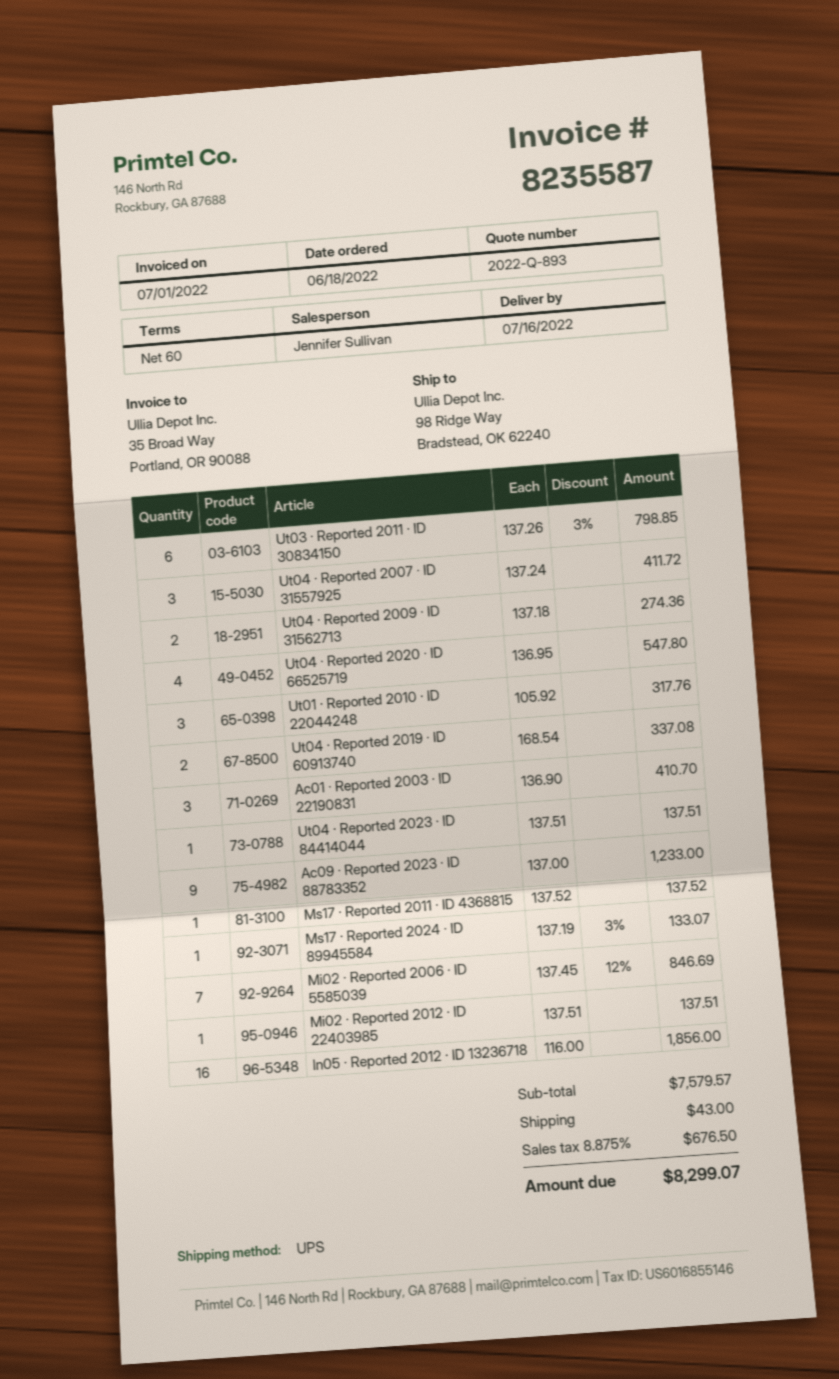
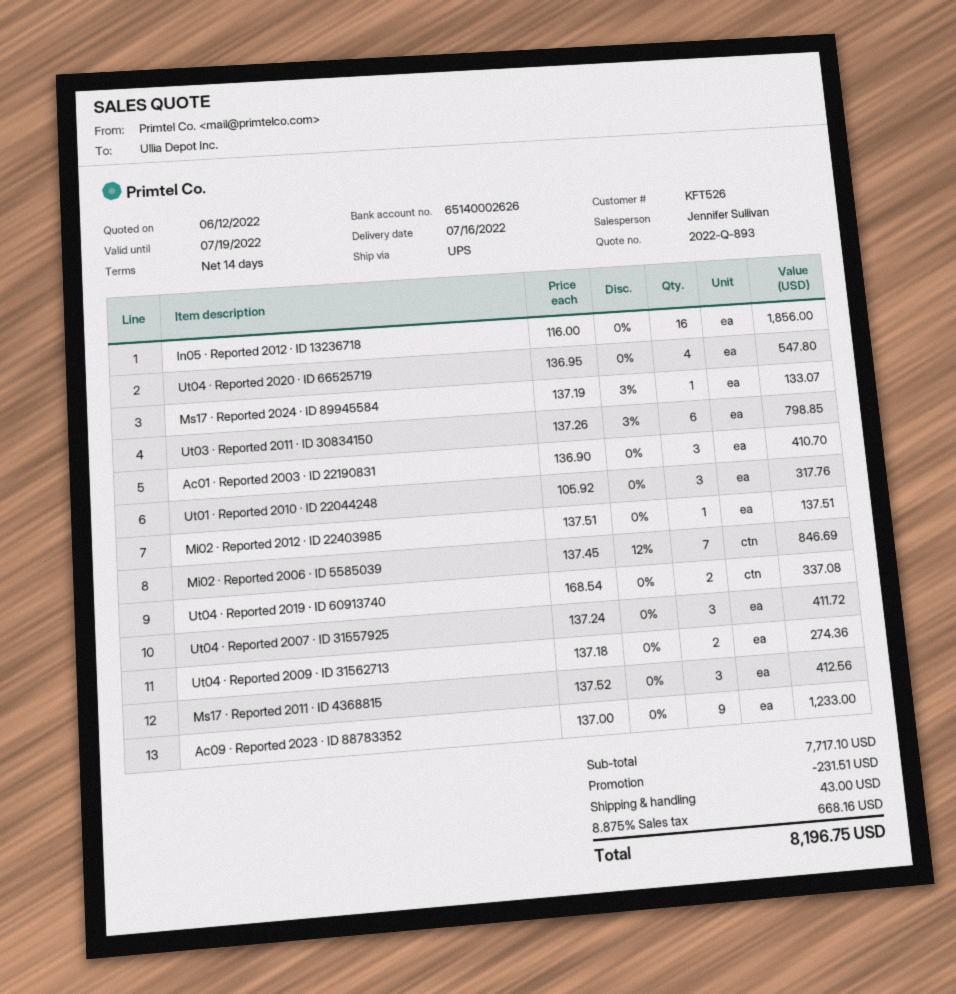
payment terms: 60 days -> 14 days
Ut04 · Reported 2023 · ID 84414044: 1 x 137.51 = 137.51 -> none
Ms17 · Reported 2011 · ID 4368815: 1 x 137.52 = 137.52 -> 3 x 137.52 = 412.56
subtotal: 7579.57 -> 7717.10
discount: none -> 231.51
tax: 8.875% = 676.50 -> 8.875% = 668.16
total: 8299.07 -> 8196.75

